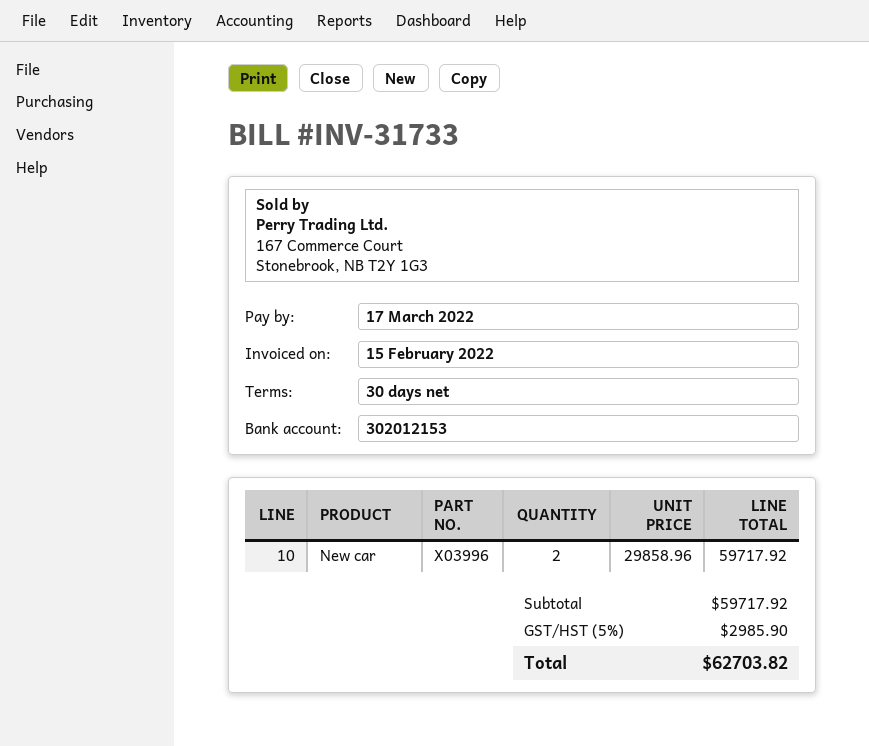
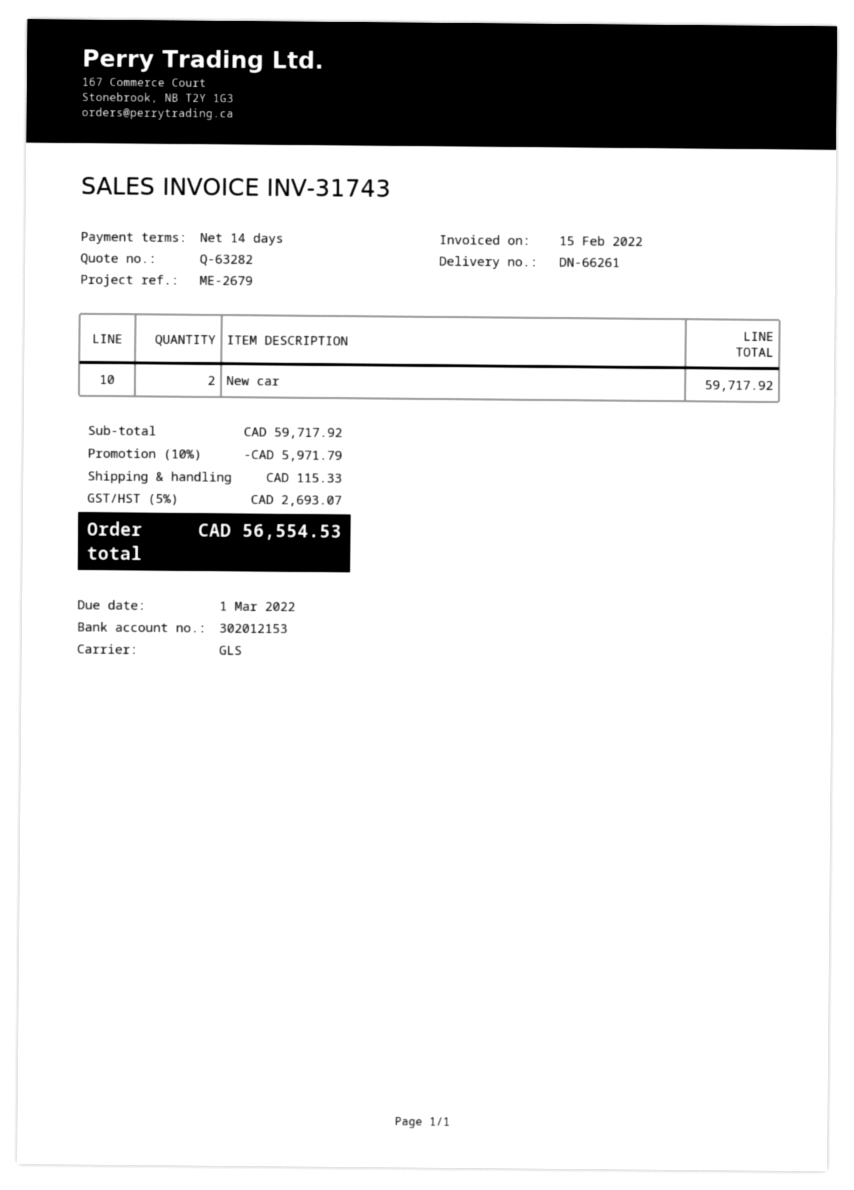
invoice number: INV-31733 -> INV-31743
payment terms: 30 days -> 14 days
due date: 2022-03-17 -> 2022-03-01
discount: none -> 10% = 5971.79
shipping: none -> 115.33
tax: 5% = 2985.90 -> 5% = 2693.07
total: 62703.82 -> 56554.53

